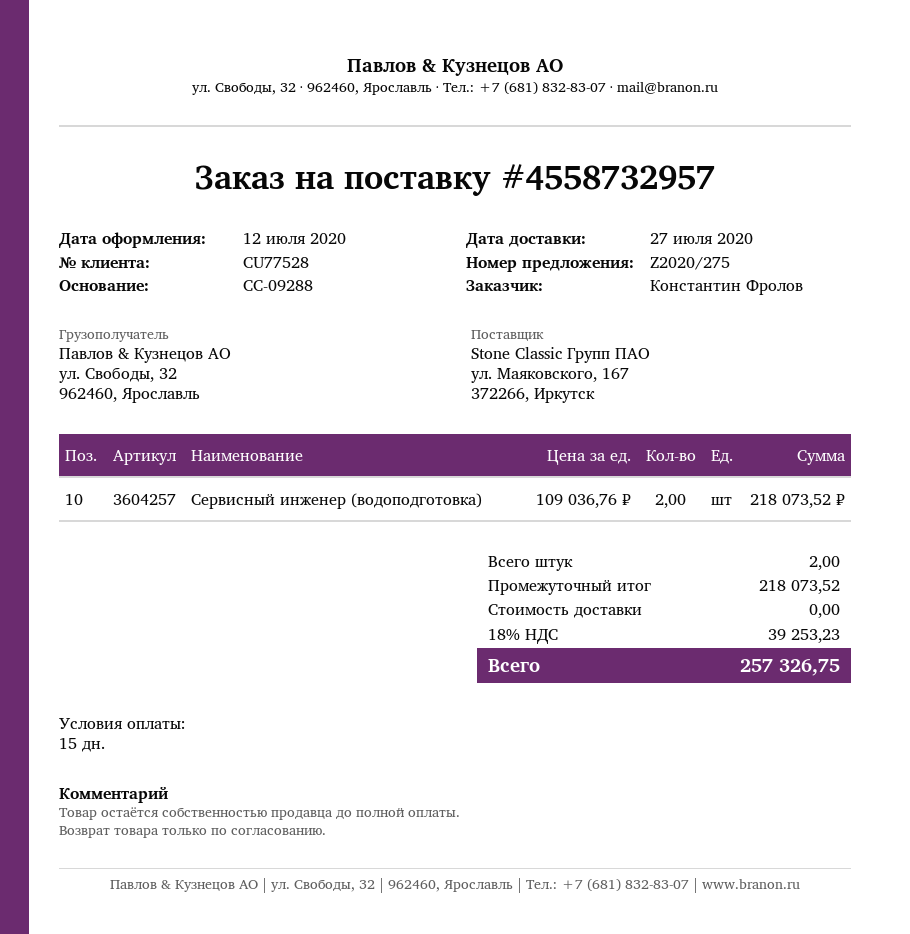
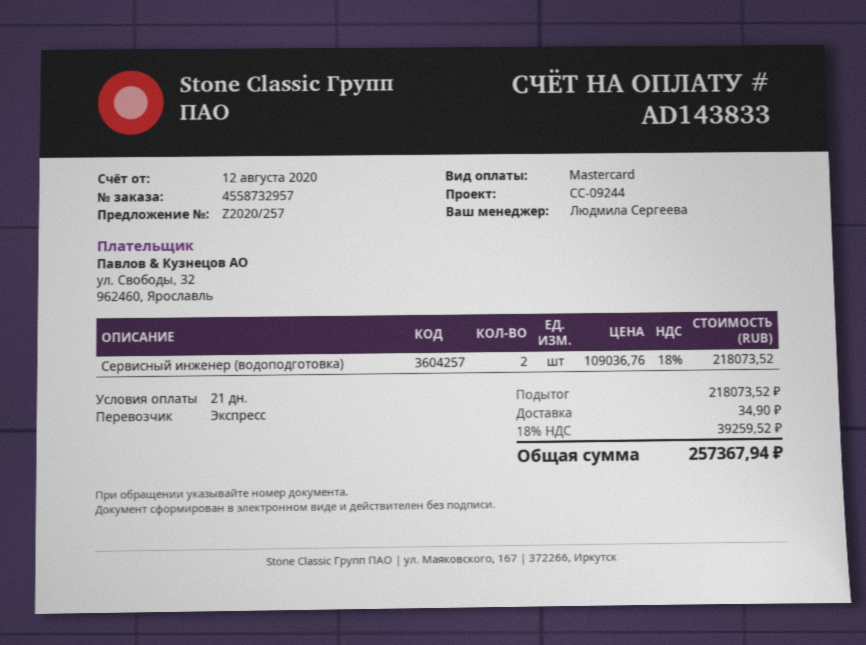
quote number: Z2020/275 -> Z2020/257
payment terms: 15 days -> 21 days
reference: CC-09288 -> CC-09244
shipping: 0.00 -> 34.90
tax: 18% = 39253.23 -> 18% = 39259.52
total: 257326.75 -> 257367.94

